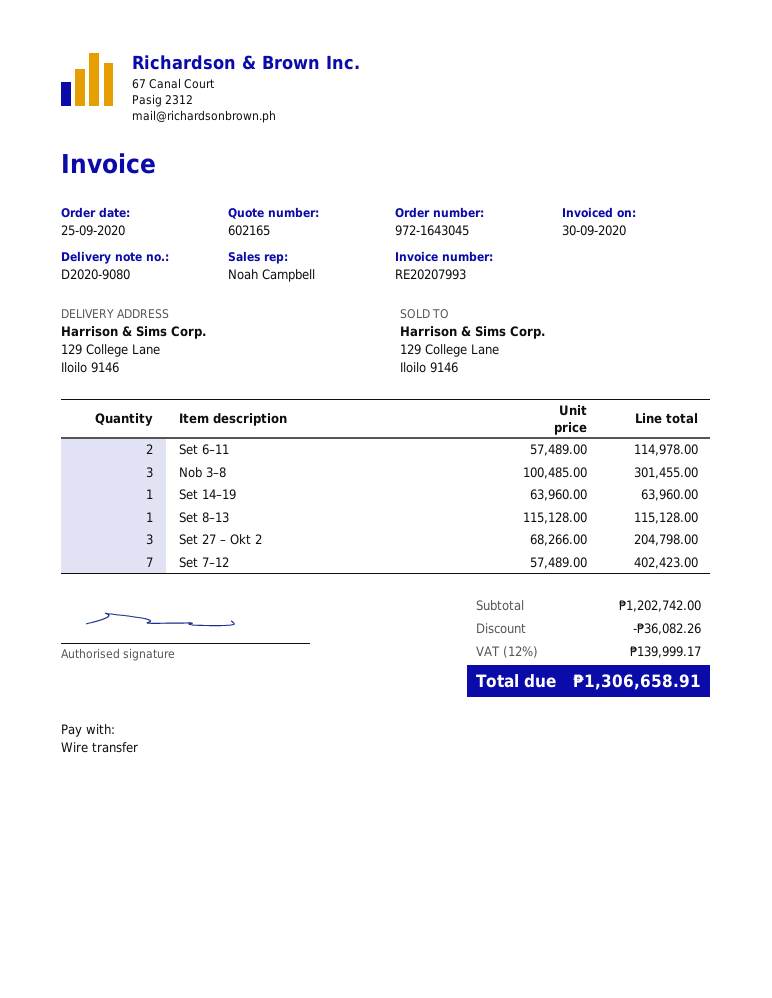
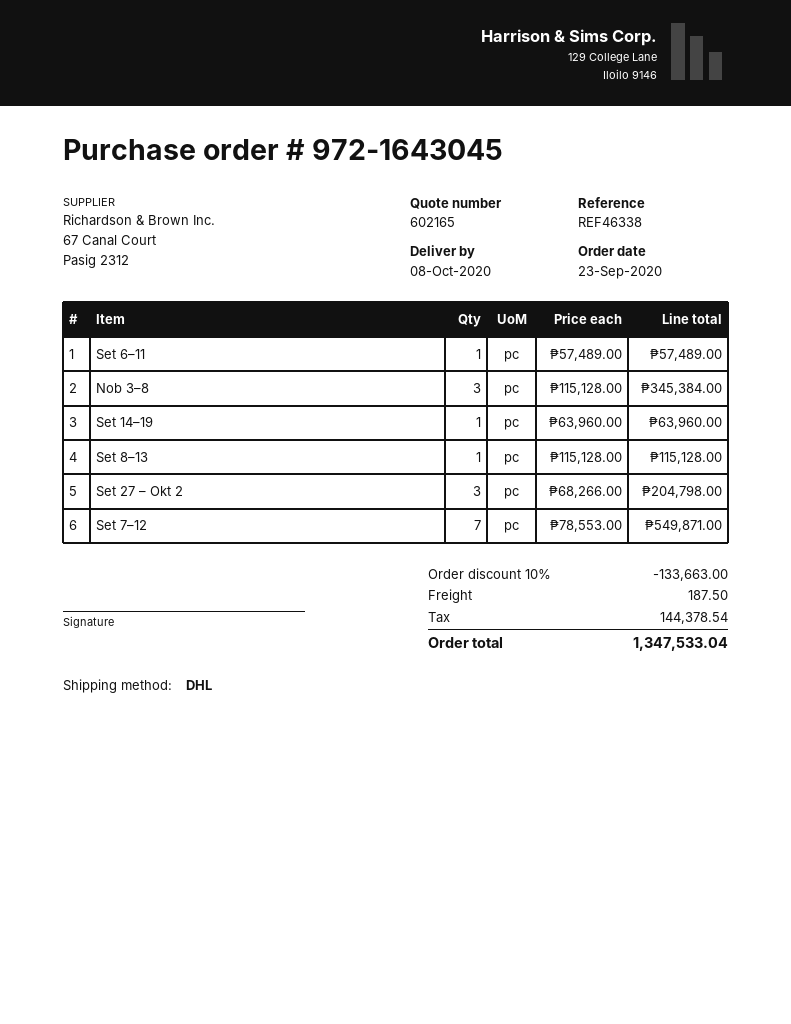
order date: 2020-09-25 -> 2020-09-23
Set 6–11: 2 x 57489.00 = 114978.00 -> 1 x 57489.00 = 57489.00
Nob 3–8: 3 x 100485.00 = 301455.00 -> 3 x 115128.00 = 345384.00
Set 7–12: 7 x 57489.00 = 402423.00 -> 7 x 78553.00 = 549871.00
discount: 36082.26 -> 133663.00
shipping: none -> 187.50
tax: 139999.17 -> 144378.54
total: 1306658.91 -> 1347533.04

